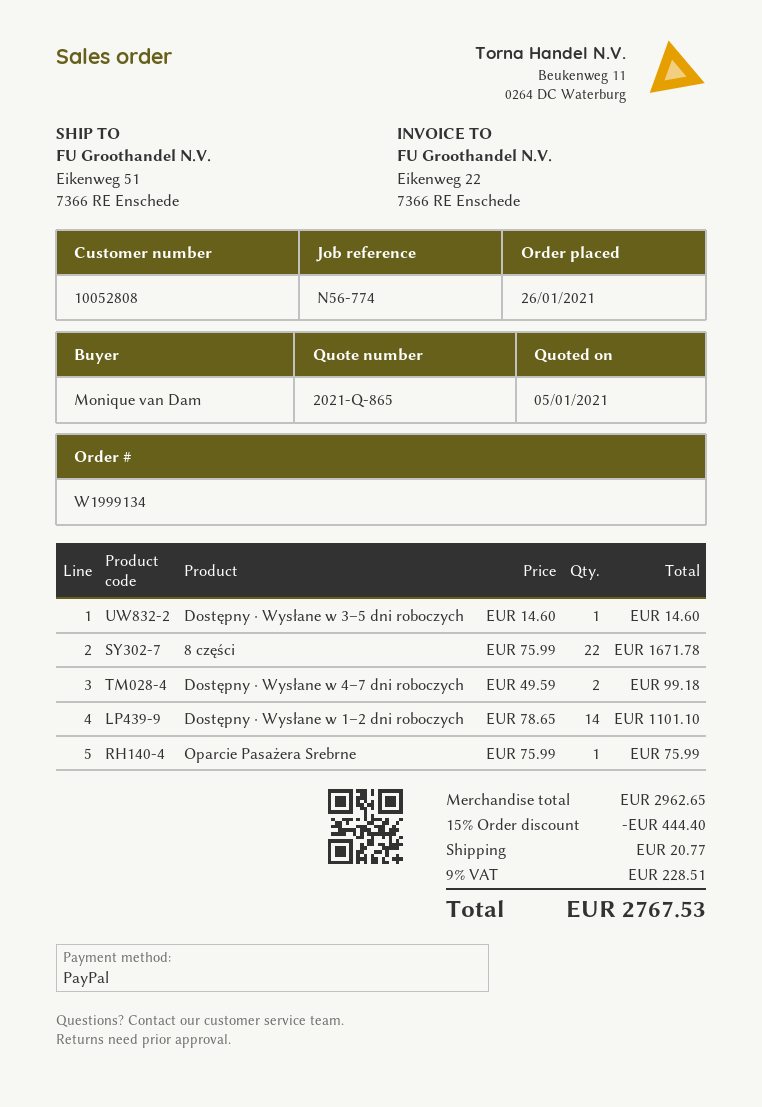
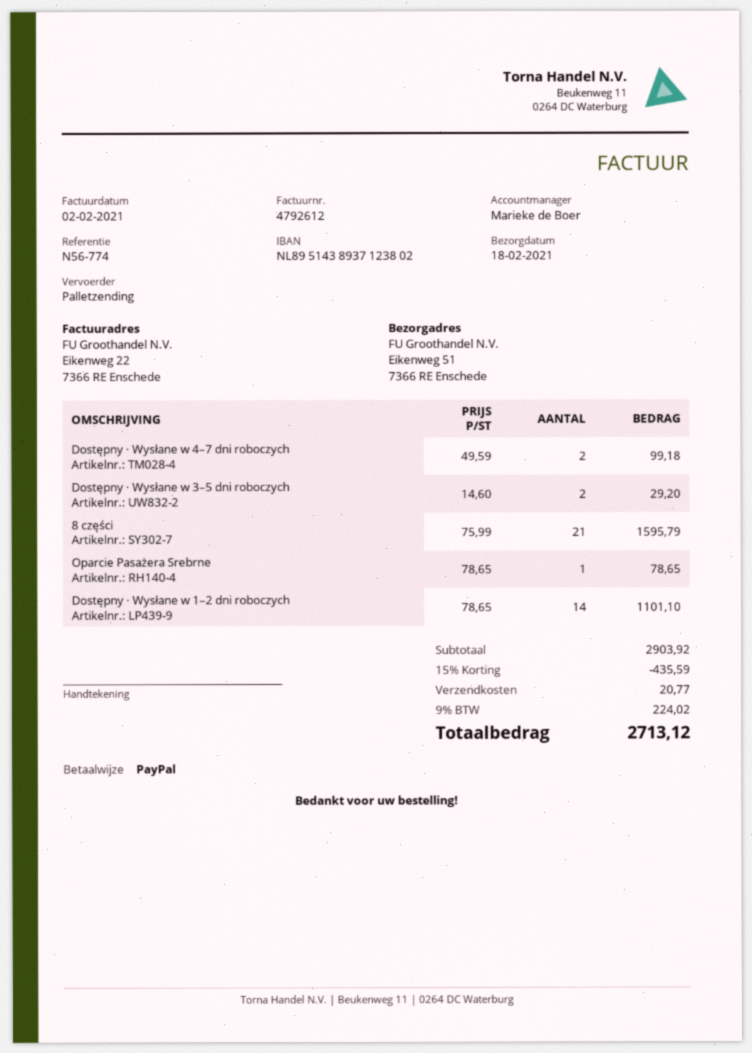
Dostępny · Wysłane w 3–5 dni roboczych: 1 x 14.60 = 14.60 -> 2 x 14.60 = 29.20
8 części: 22 x 75.99 = 1671.78 -> 21 x 75.99 = 1595.79
Oparcie Pasażera Srebrne: 1 x 75.99 = 75.99 -> 1 x 78.65 = 78.65
subtotal: 2962.65 -> 2903.92
discount: 15% = 444.40 -> 15% = 435.59
tax: 9% = 228.51 -> 9% = 224.02
total: 2767.53 -> 2713.12

